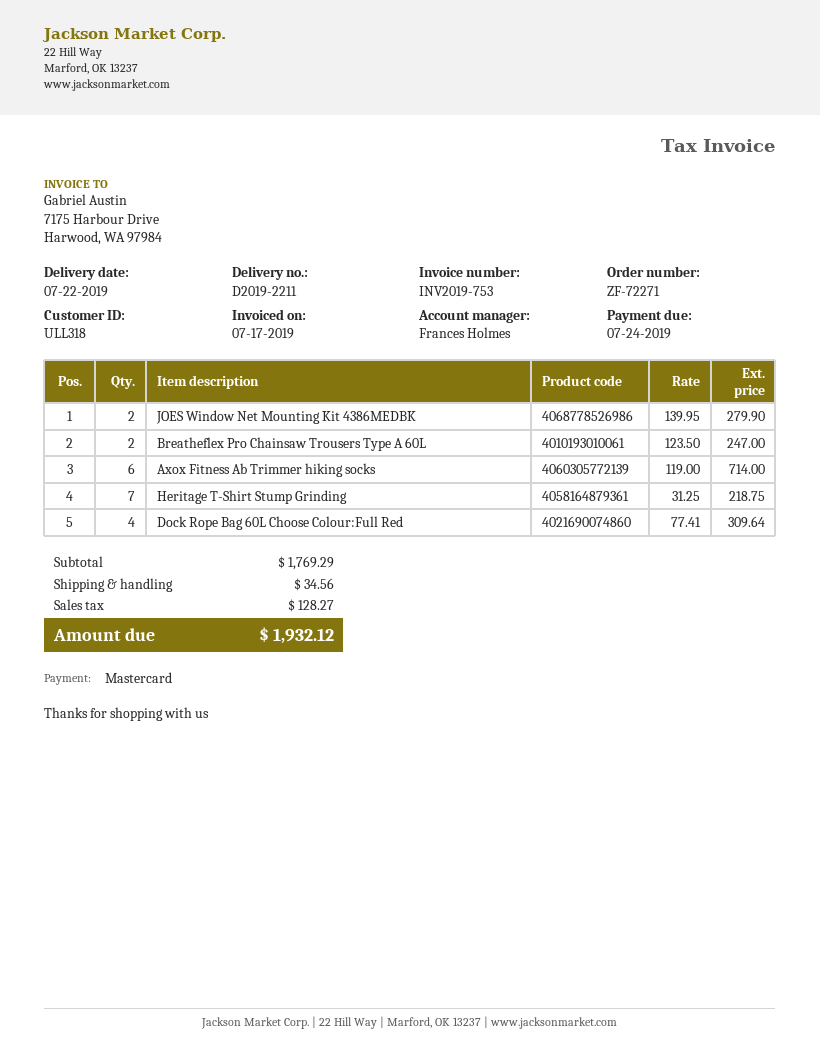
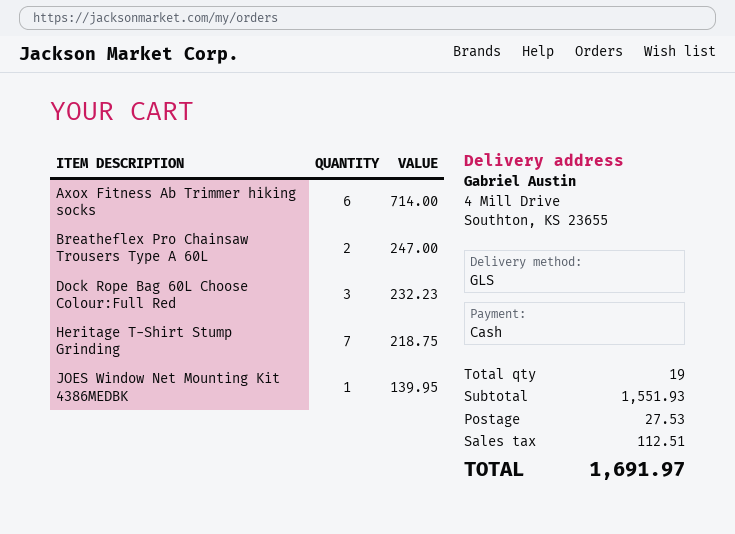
payment method: Mastercard -> cash
JOES Window Net Mounting Kit 4386MEDBK: 2 for 279.90 -> 1 for 139.95
Dock Rope Bag 60L Choose Colour:Full Red: 4 for 309.64 -> 3 for 232.23
subtotal: 1769.29 -> 1551.93
shipping: 34.56 -> 27.53
tax: 128.27 -> 112.51
total: 1932.12 -> 1691.97

